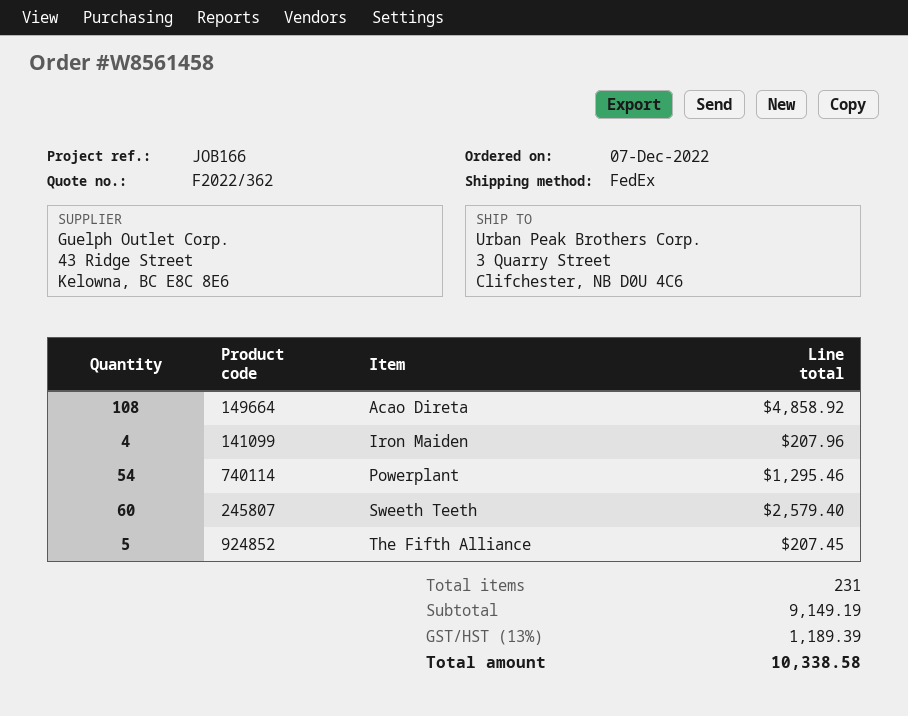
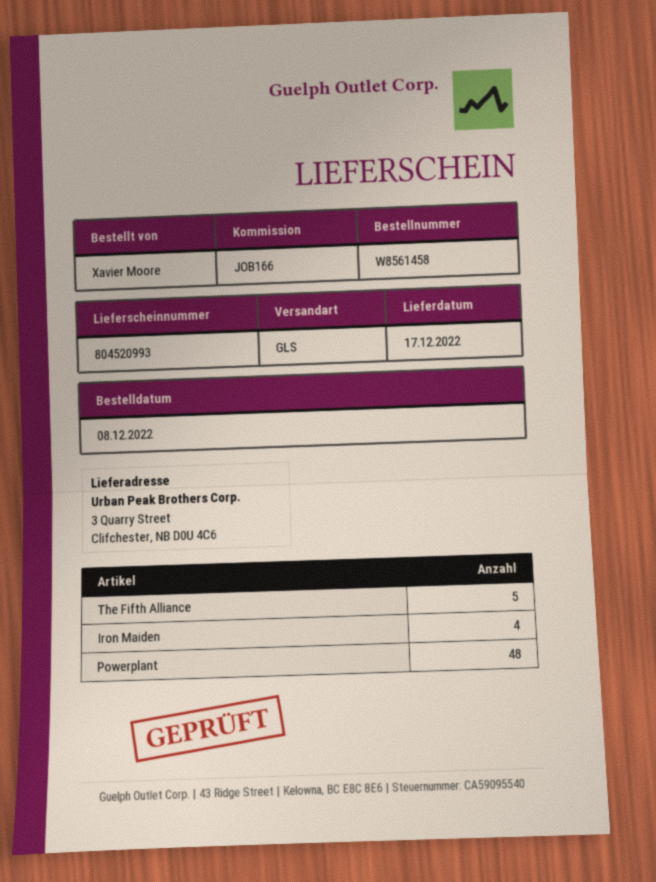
order date: 2022-12-07 -> 2022-12-08
shipping method: FedEx -> GLS
Acao Direta: 108 -> none
Powerplant: 54 -> 48
Sweeth Teeth: 60 -> none

